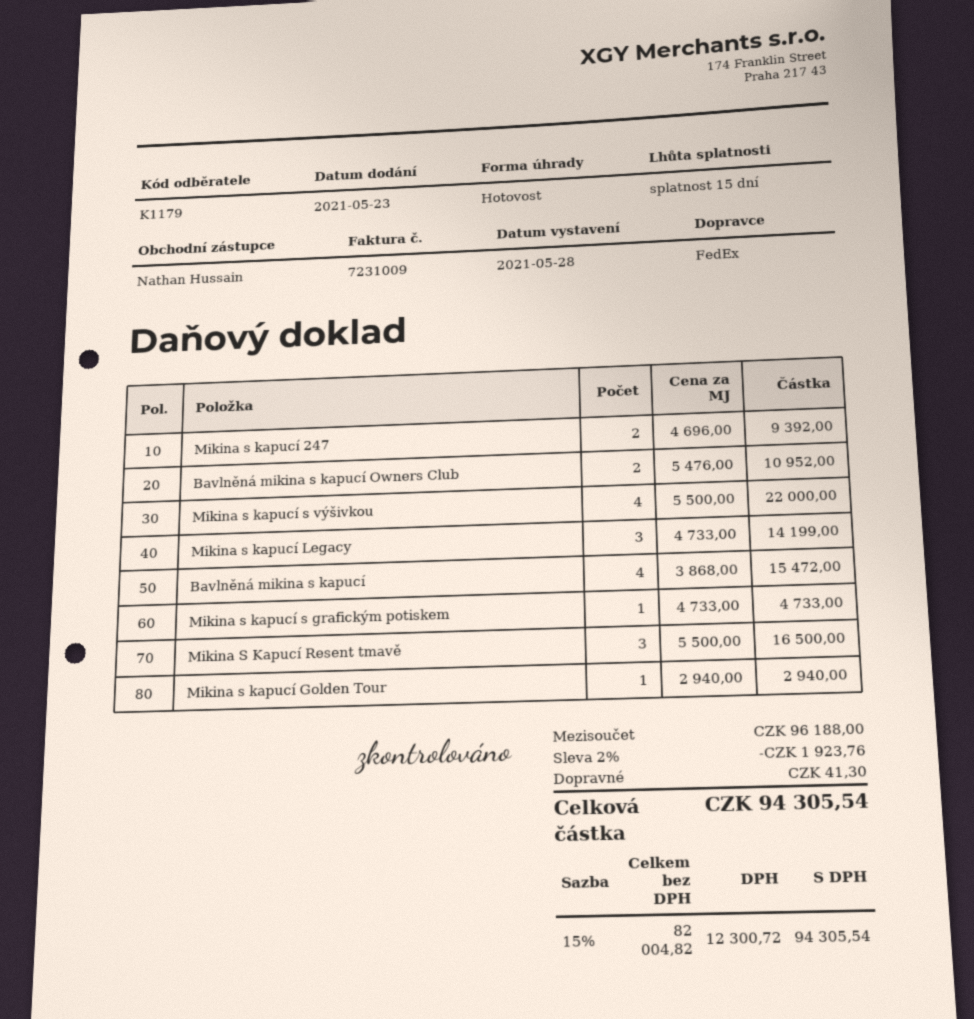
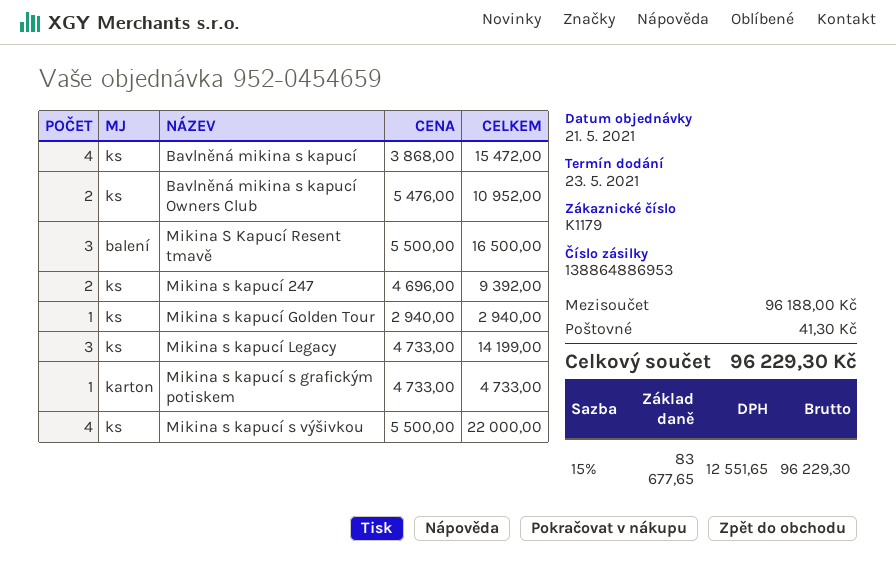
discount: 2% = 1923.76 -> none
net: 82004.82 -> 83677.65
tax: 15% = 12300.72 -> 15% = 12551.65
total: 94305.54 -> 96229.30

